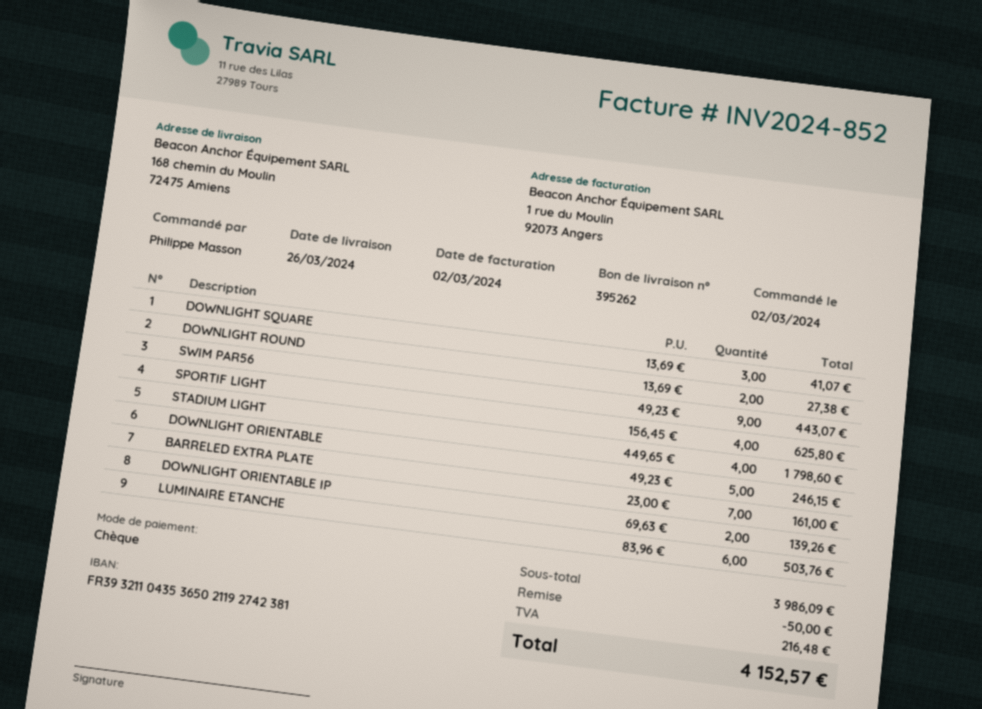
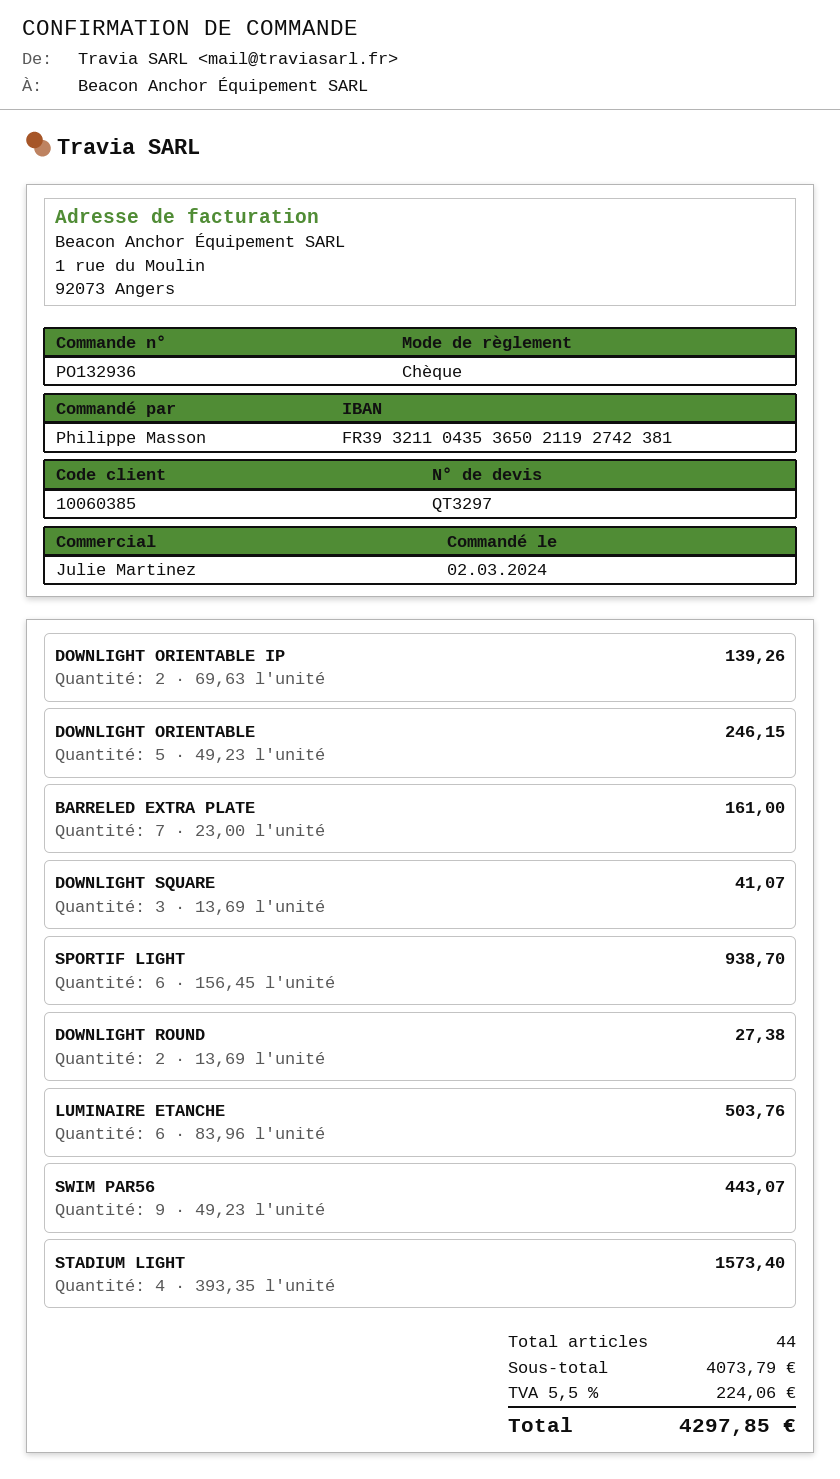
SPORTIF LIGHT: 4 x 156.45 = 625.80 -> 6 x 156.45 = 938.70
STADIUM LIGHT: 4 x 449.65 = 1798.60 -> 4 x 393.35 = 1573.40
subtotal: 3986.09 -> 4073.79
discount: 50.00 -> none
tax: 216.48 -> 224.06
total: 4152.57 -> 4297.85

